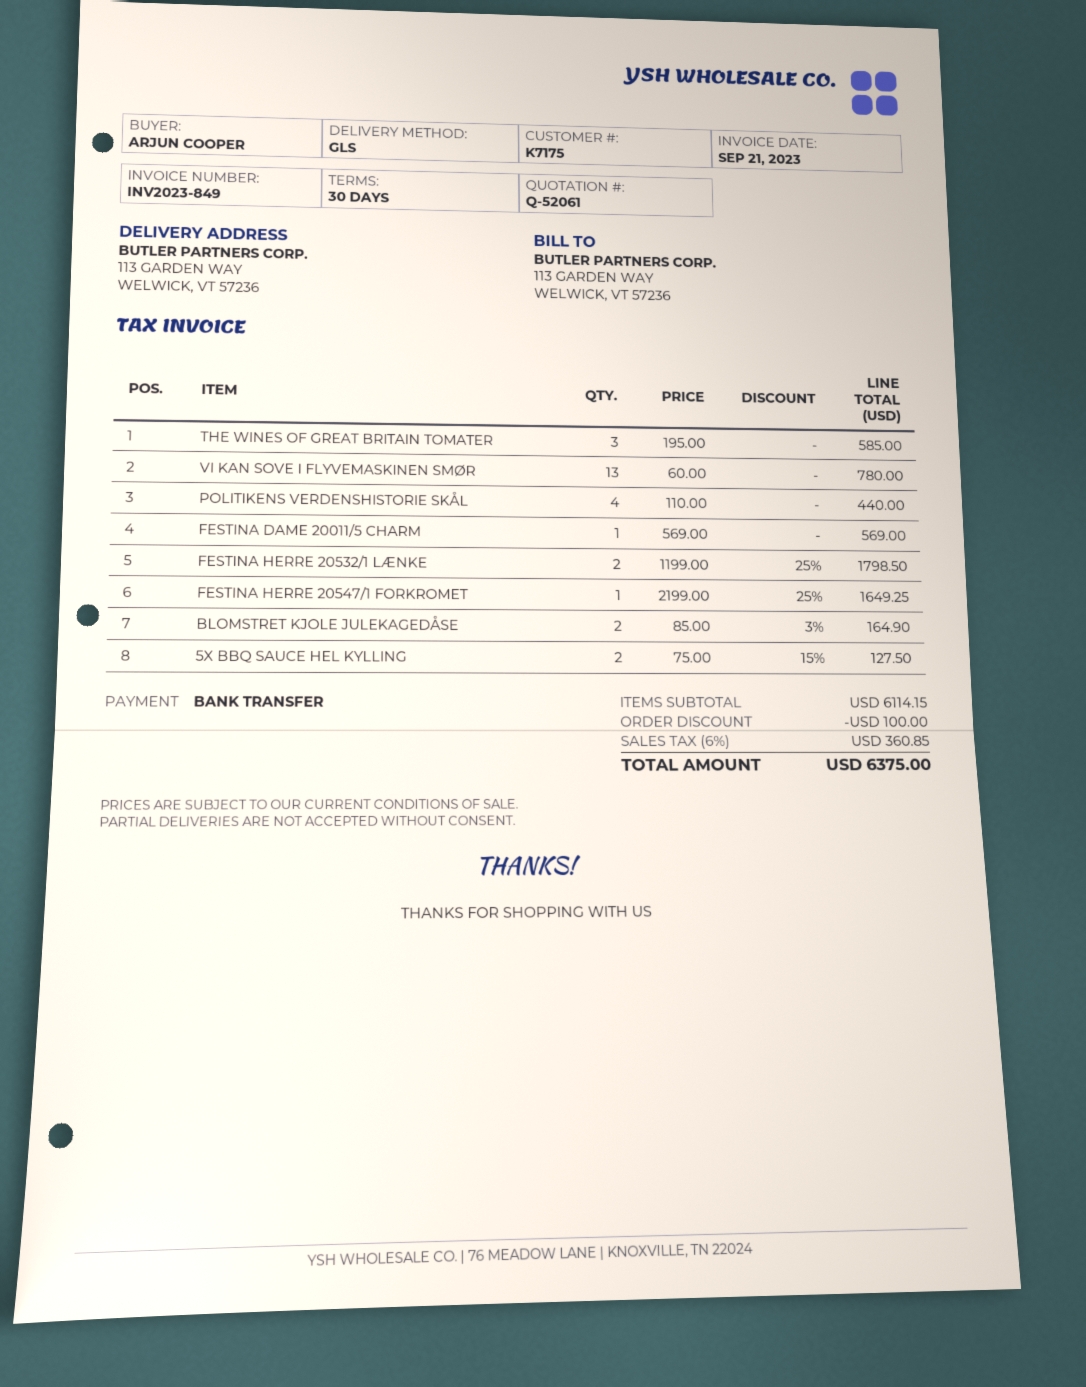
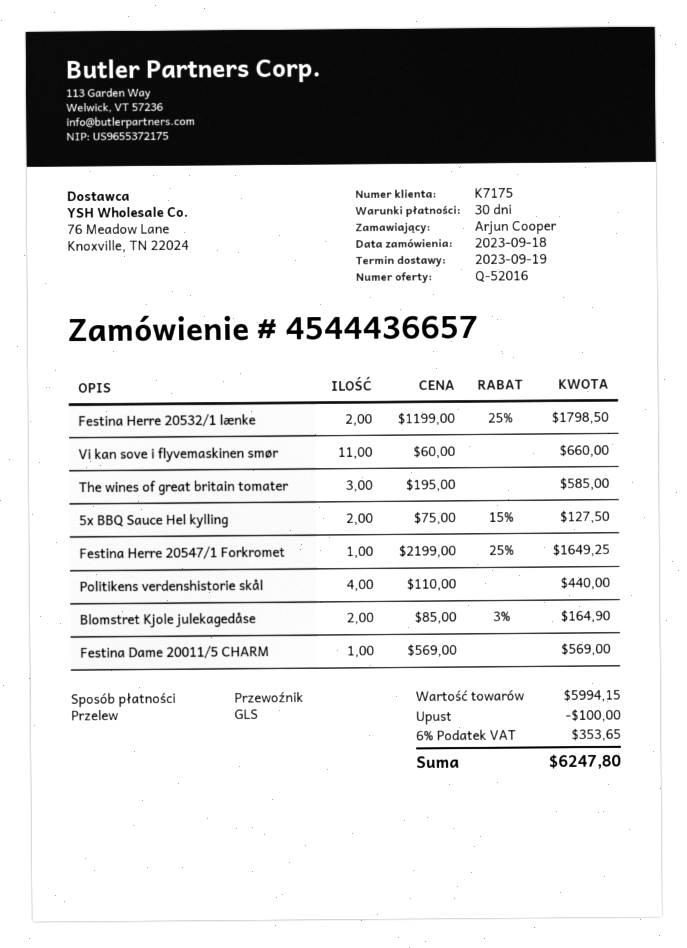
quote number: Q-52061 -> Q-52016
VI KAN SOVE I FLYVEMASKINEN SMØR: 13 x 60.00 = 780.00 -> 11 x 60.00 = 660.00
subtotal: 6114.15 -> 5994.15
tax: 6% = 360.85 -> 6% = 353.65
total: 6375.00 -> 6247.80

